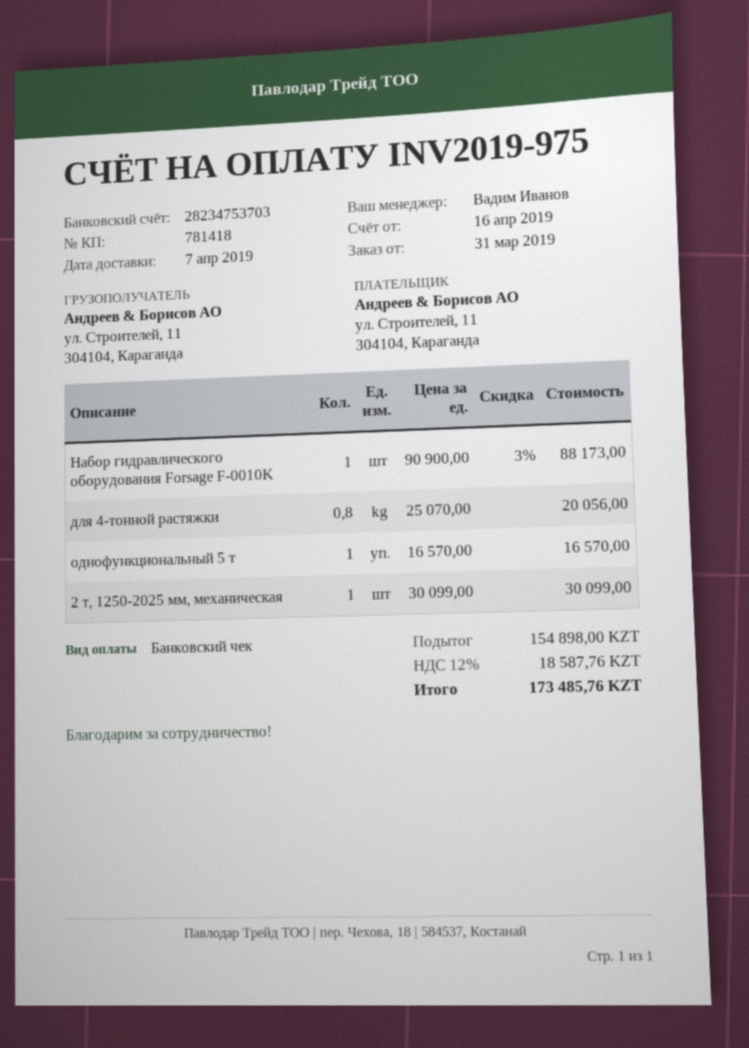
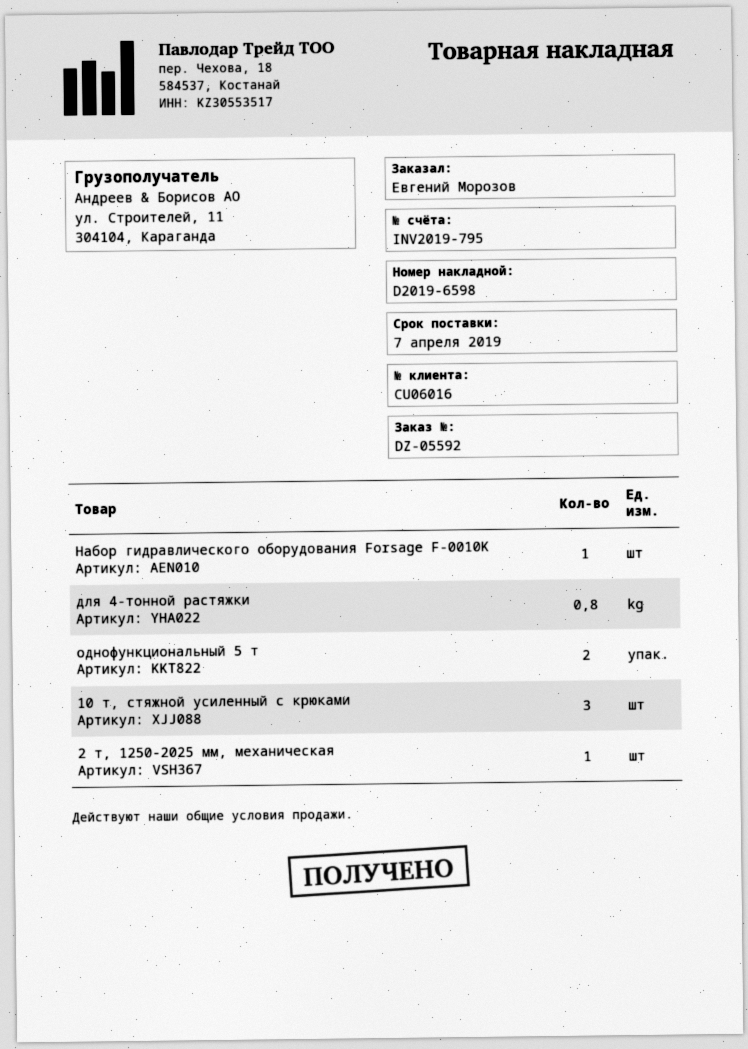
invoice number: INV2019-975 -> INV2019-795
однофункциональный 5 т: 1 -> 2
10 т, стяжной усиленный с крюками: none -> 3

